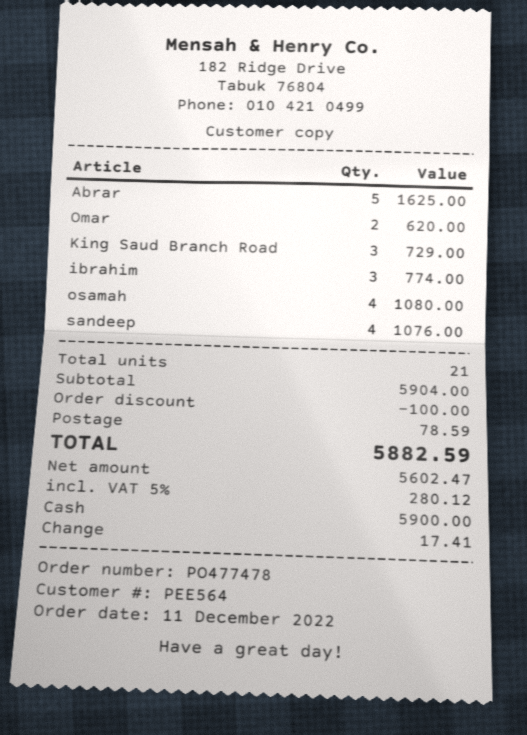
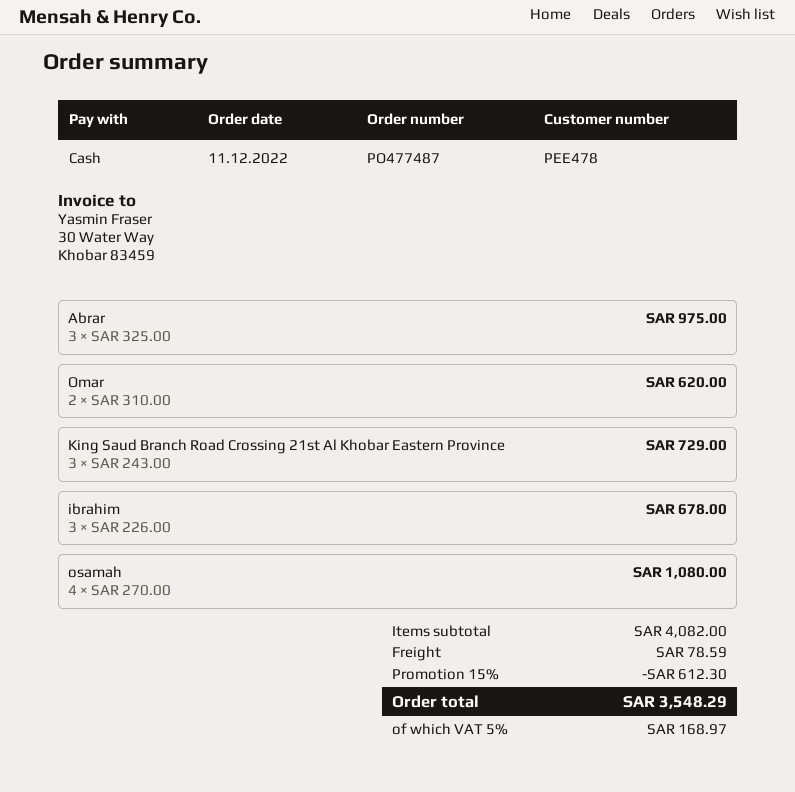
order number: PO477478 -> PO477487
customer number: PEE564 -> PEE478
Abrar: 5 for 1625.00 -> 3 for 975.00
ibrahim: 3 for 774.00 -> 3 for 678.00
sandeep: 4 for 1076.00 -> none
subtotal: 5904.00 -> 4082.00
discount: 100.00 -> 612.30
tax: 5% = 280.12 -> 5% = 168.97
total: 5882.59 -> 3548.29

